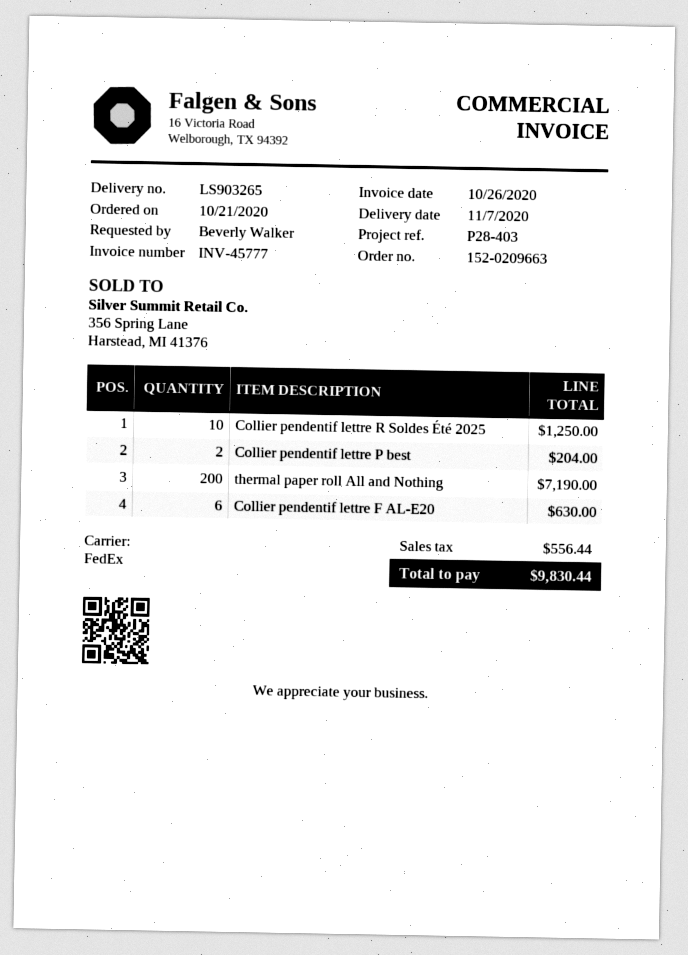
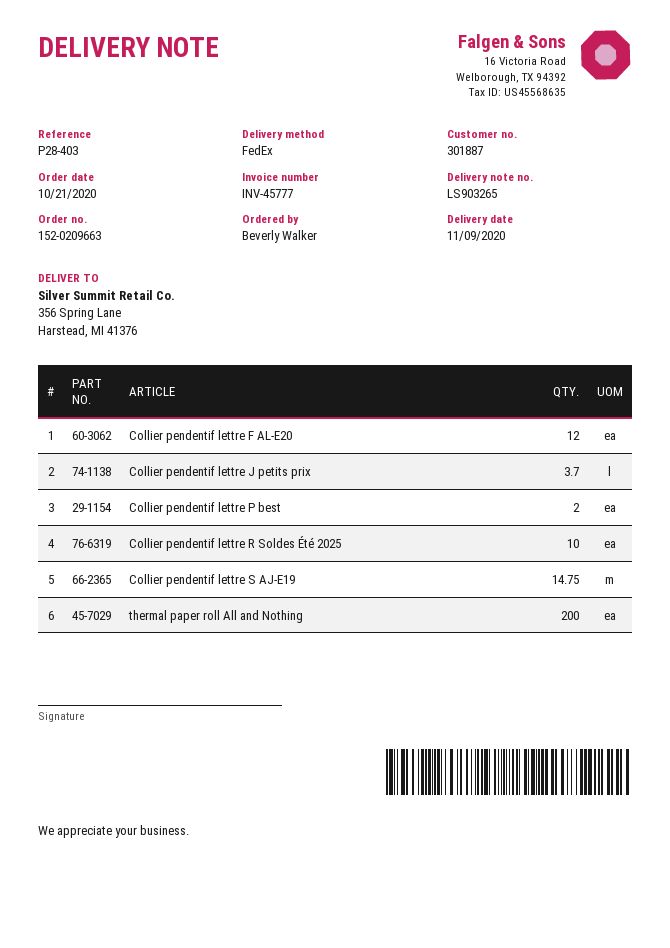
delivery date: 2020-11-07 -> 2020-11-09
Collier pendentif lettre F AL-E20: 6 -> 12
Collier pendentif lettre J petits prix: none -> 3.7
Collier pendentif lettre S AJ-E19: none -> 14.75

